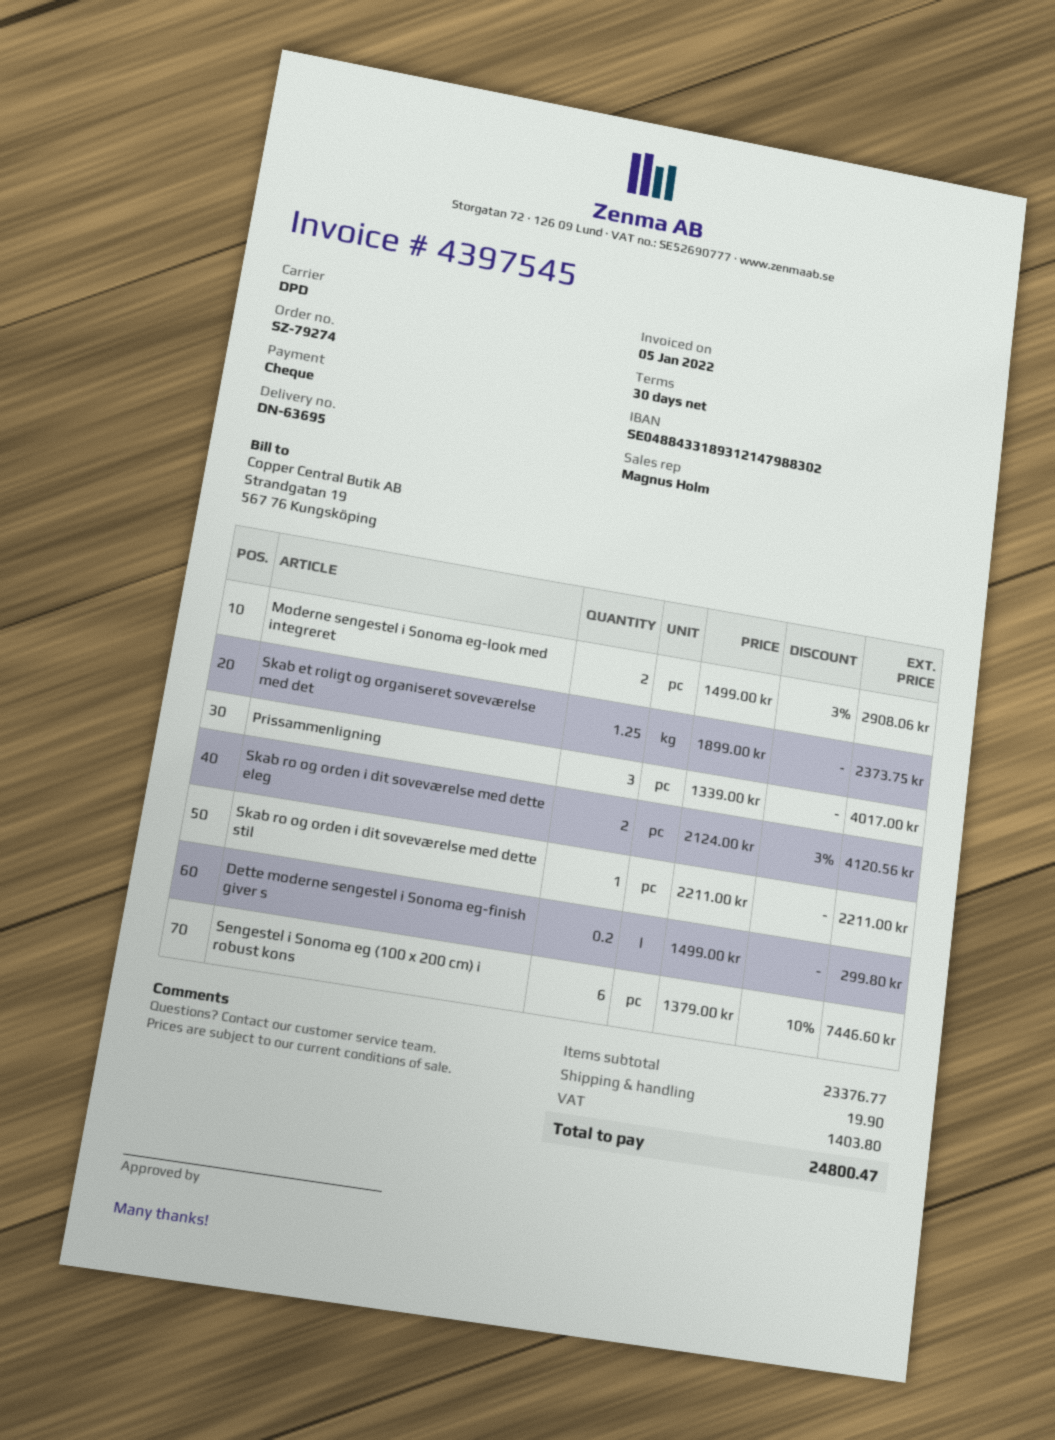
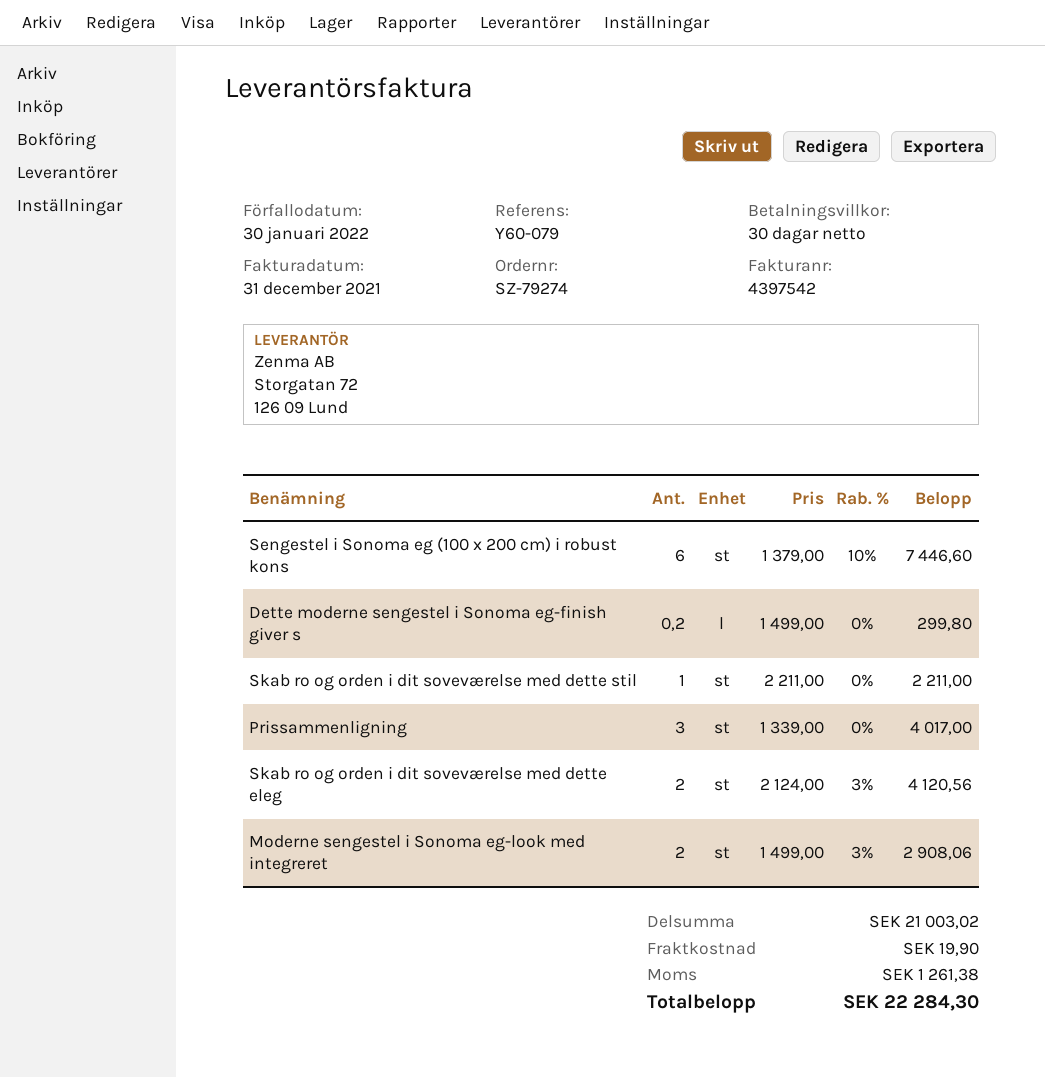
invoice number: 4397545 -> 4397542
invoice date: 2022-01-05 -> 2021-12-31
Skab et roligt og organiseret soveværelse med det: 1.25 x 1899.00 = 2373.75 -> none
subtotal: 23376.77 -> 21003.02
tax: 1403.80 -> 1261.38
total: 24800.47 -> 22284.30

